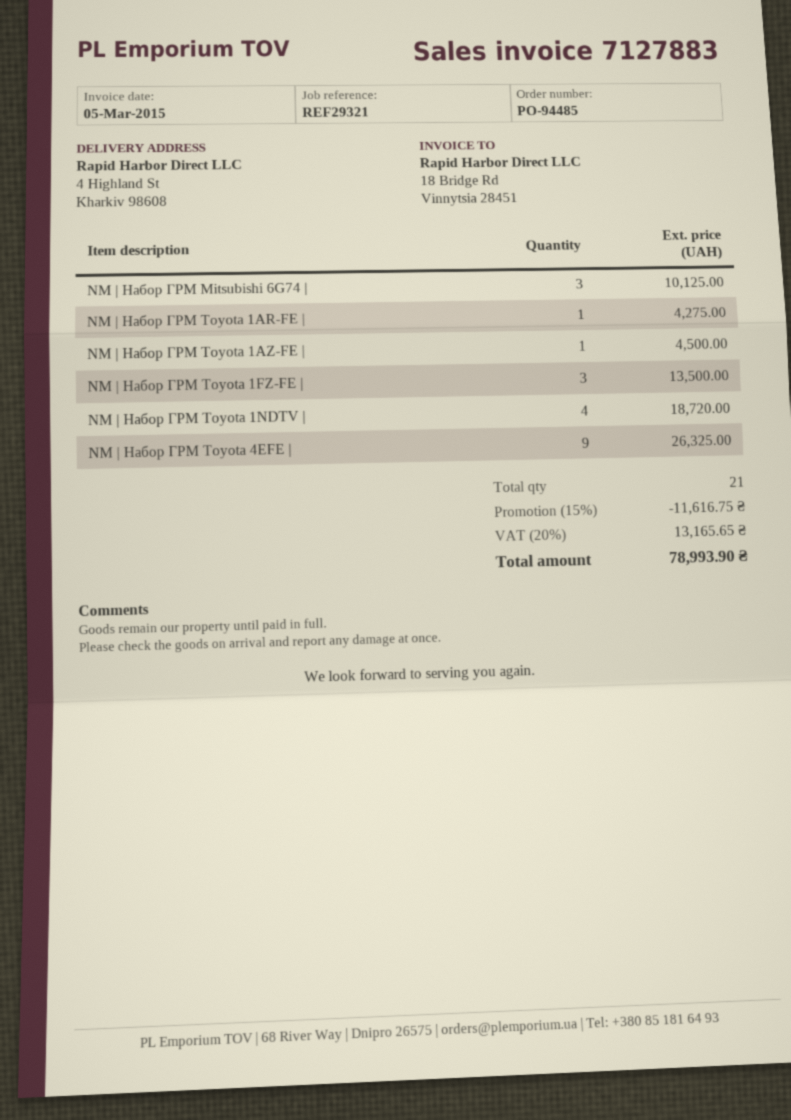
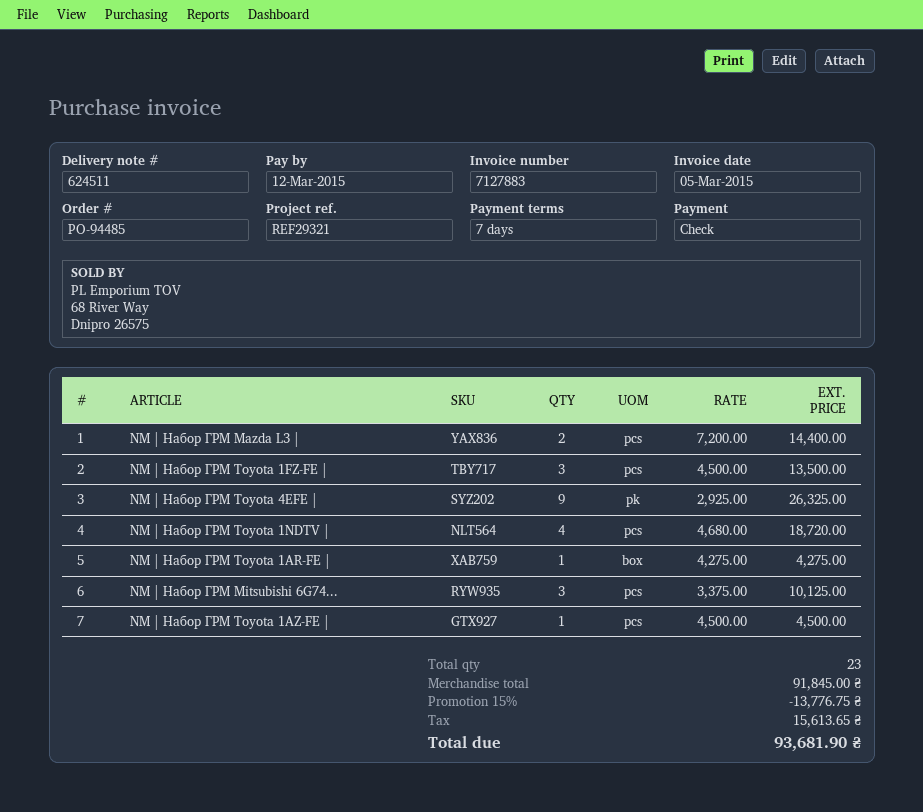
NM | Набор ГРМ Mazda L3 |: none -> 2 for 14400.00
total quantity: 21 -> 23
discount: 15% = 11616.75 -> 15% = 13776.75
tax: 13165.65 -> 15613.65
total: 78993.90 -> 93681.90

